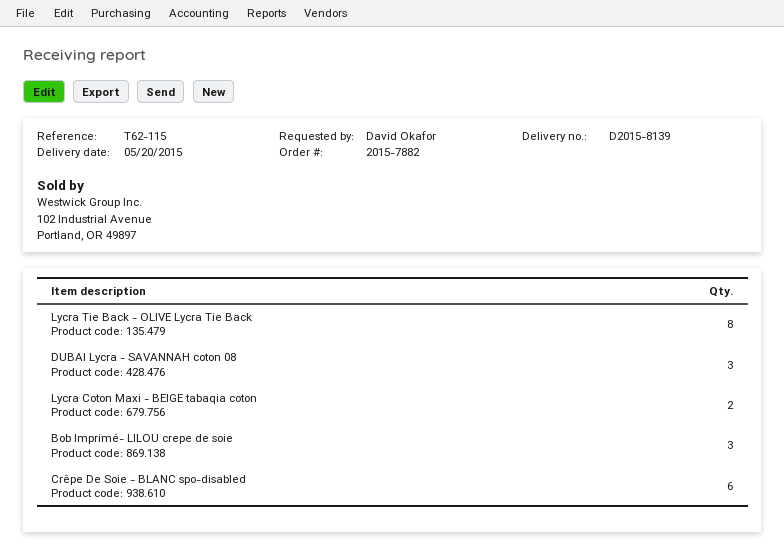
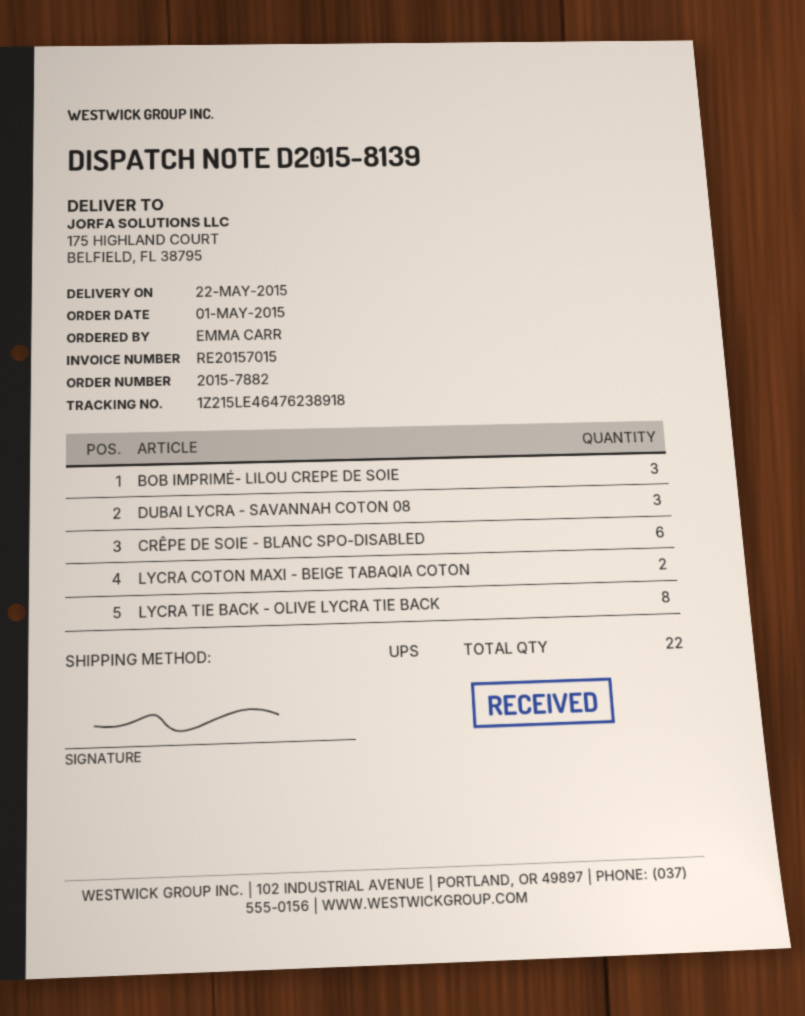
delivery date: 2015-05-20 -> 2015-05-22
ordered by: David Okafor -> EMMA CARR

